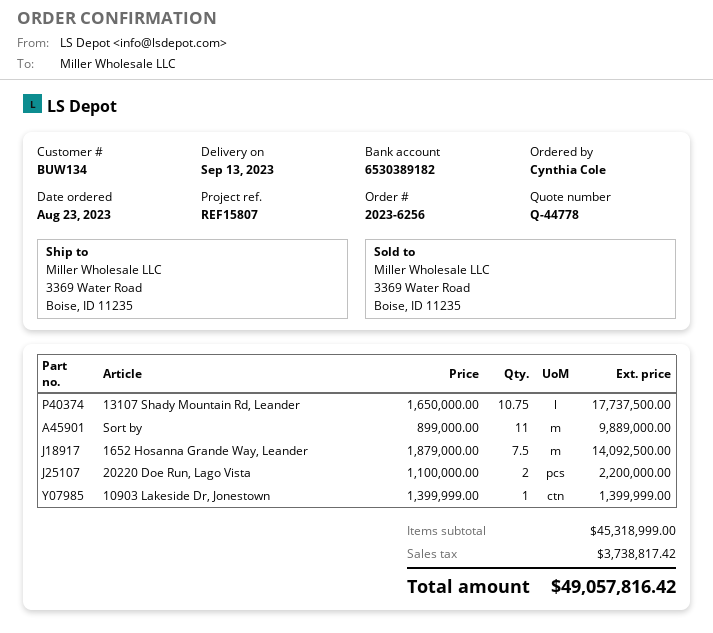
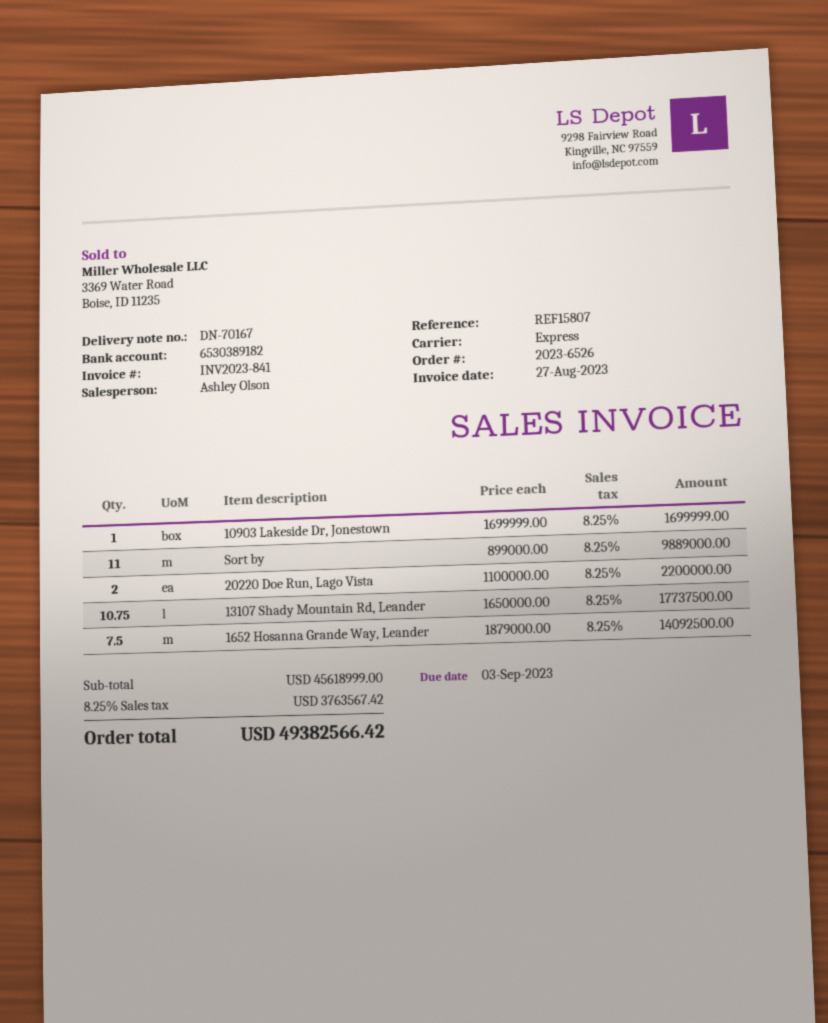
order number: 2023-6256 -> 2023-6526
10903 Lakeside Dr, Jonestown: 1 x 1399999.00 = 1399999.00 -> 1 x 1699999.00 = 1699999.00
subtotal: 45318999.00 -> 45618999.00
tax: 3738817.42 -> 3763567.42
total: 49057816.42 -> 49382566.42

